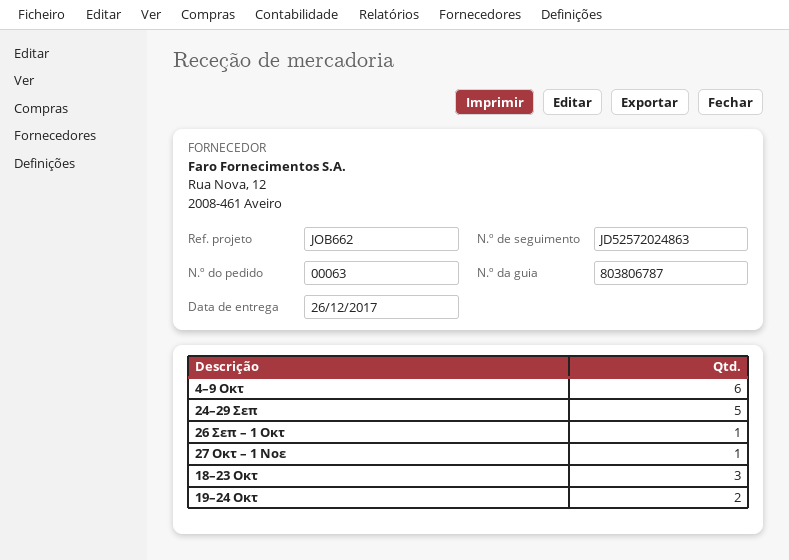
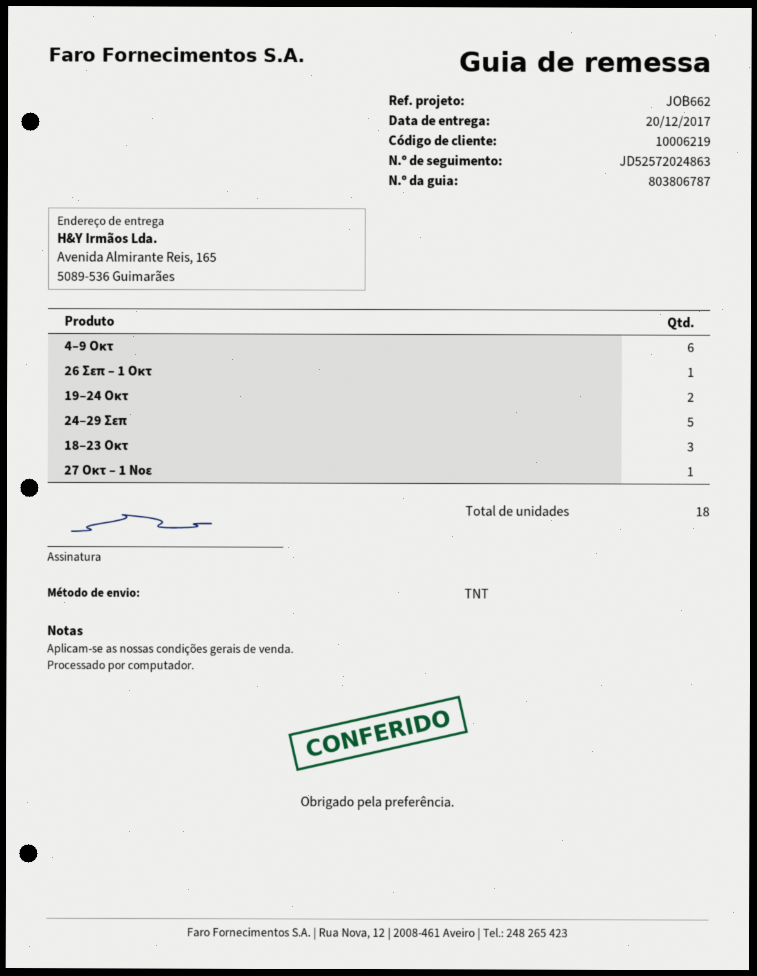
delivery date: 2017-12-26 -> 2017-12-20

